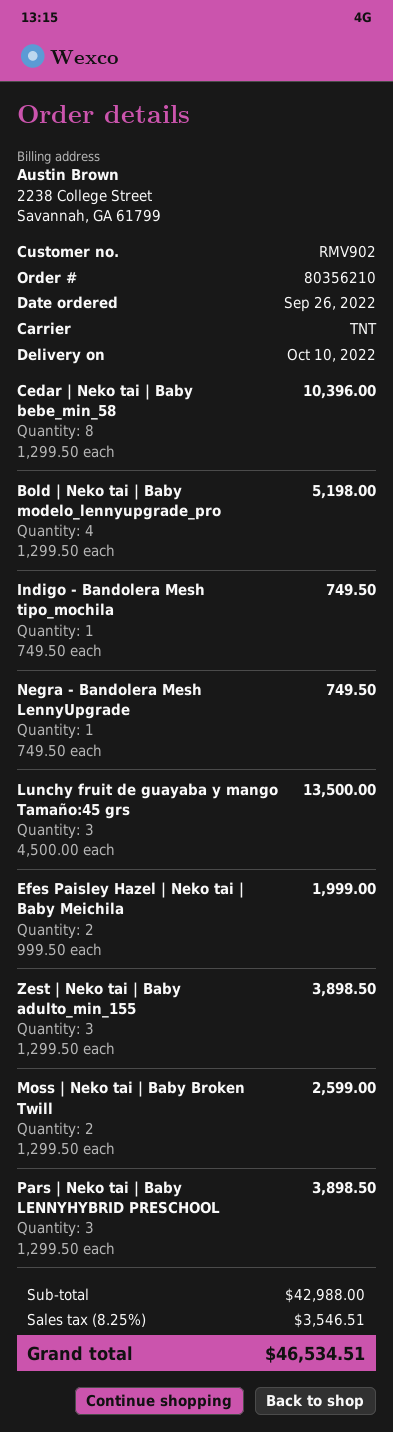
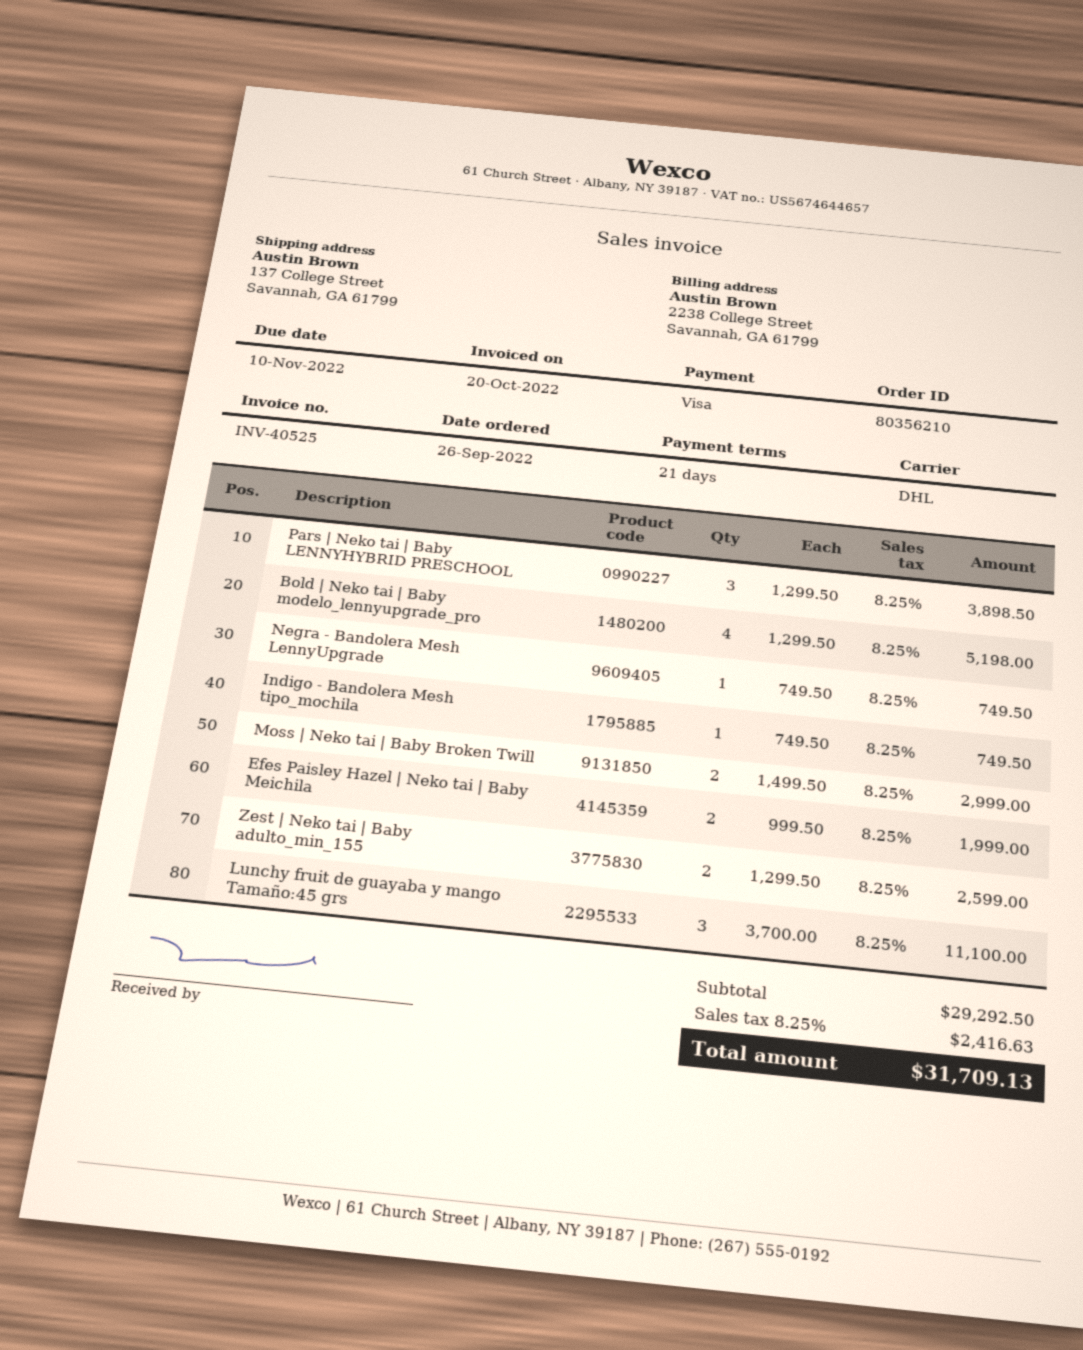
shipping method: TNT -> DHL
Cedar | Neko tai | Baby bebe_min_58: 8 x 1299.50 = 10396.00 -> none
Lunchy fruit de guayaba y mango Tamaño:45 grs: 3 x 4500.00 = 13500.00 -> 3 x 3700.00 = 11100.00
Zest | Neko tai | Baby adulto_min_155: 3 x 1299.50 = 3898.50 -> 2 x 1299.50 = 2599.00
Moss | Neko tai | Baby Broken Twill: 2 x 1299.50 = 2599.00 -> 2 x 1499.50 = 2999.00
subtotal: 42988.00 -> 29292.50
tax: 8.25% = 3546.51 -> 8.25% = 2416.63
total: 46534.51 -> 31709.13

